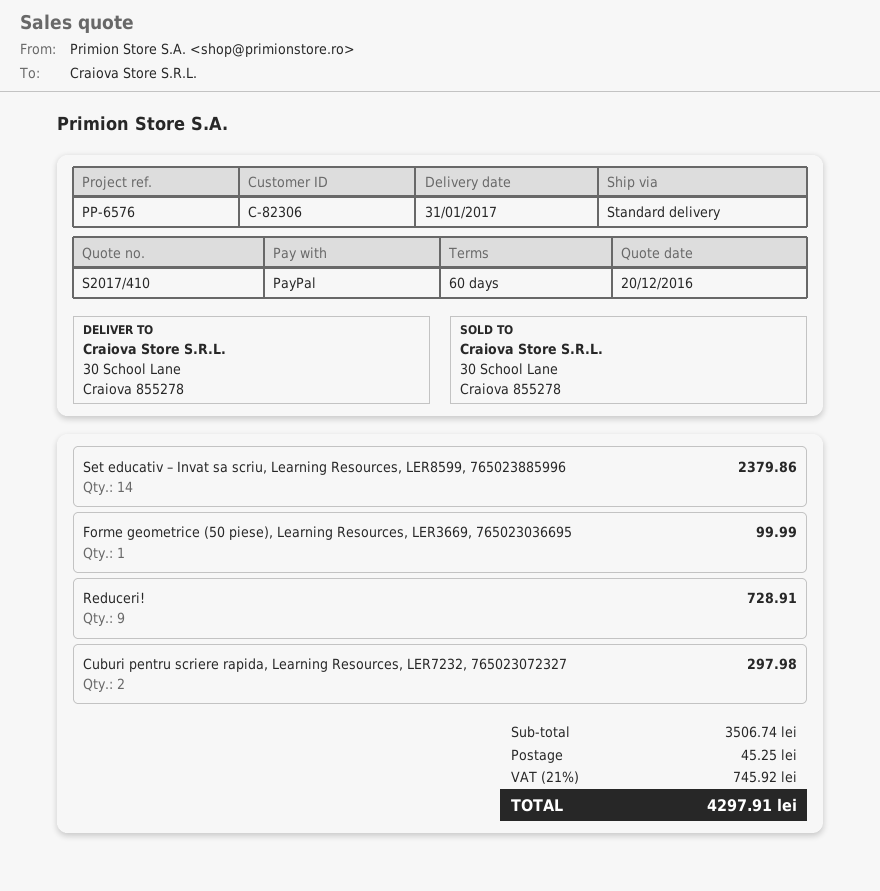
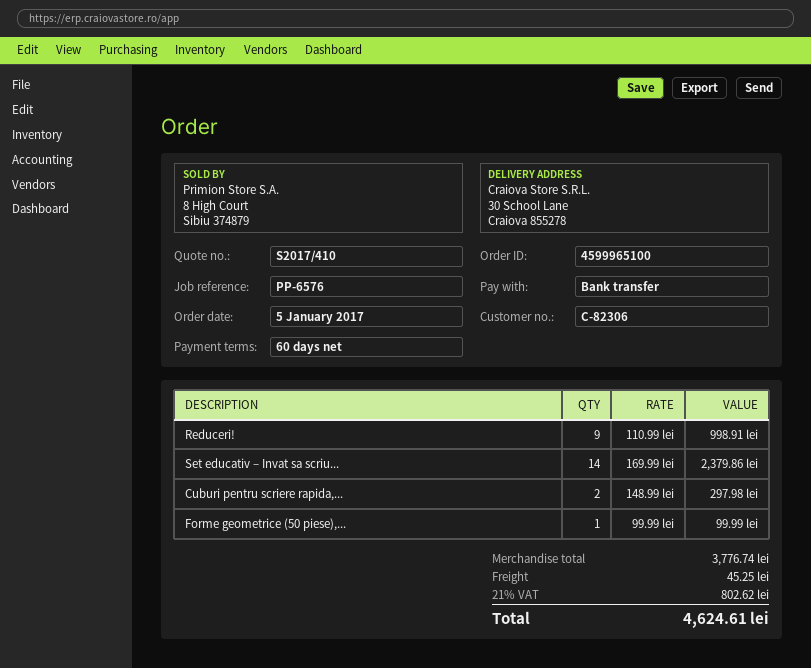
payment method: PayPal -> bank transfer
Reduceri!: 9 for 728.91 -> 9 for 998.91
subtotal: 3506.74 -> 3776.74
tax: 21% = 745.92 -> 21% = 802.62
total: 4297.91 -> 4624.61

